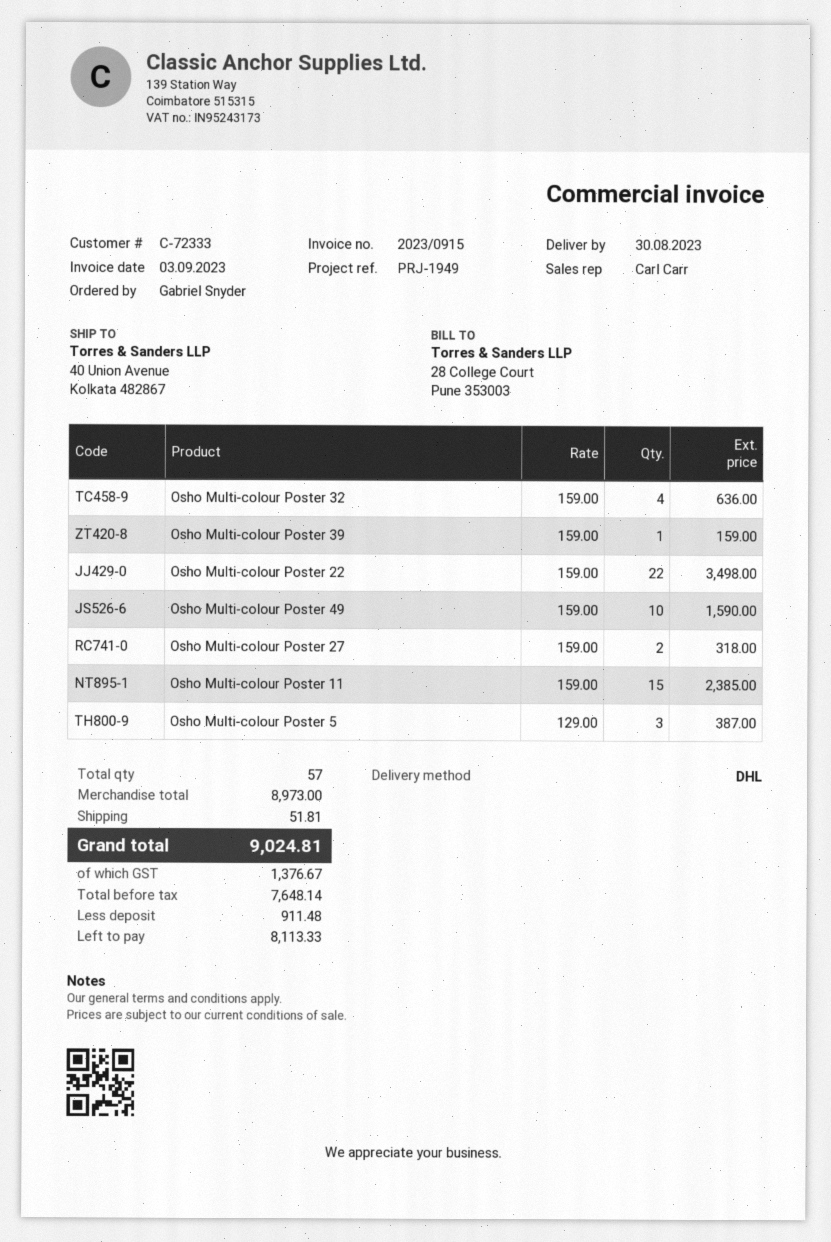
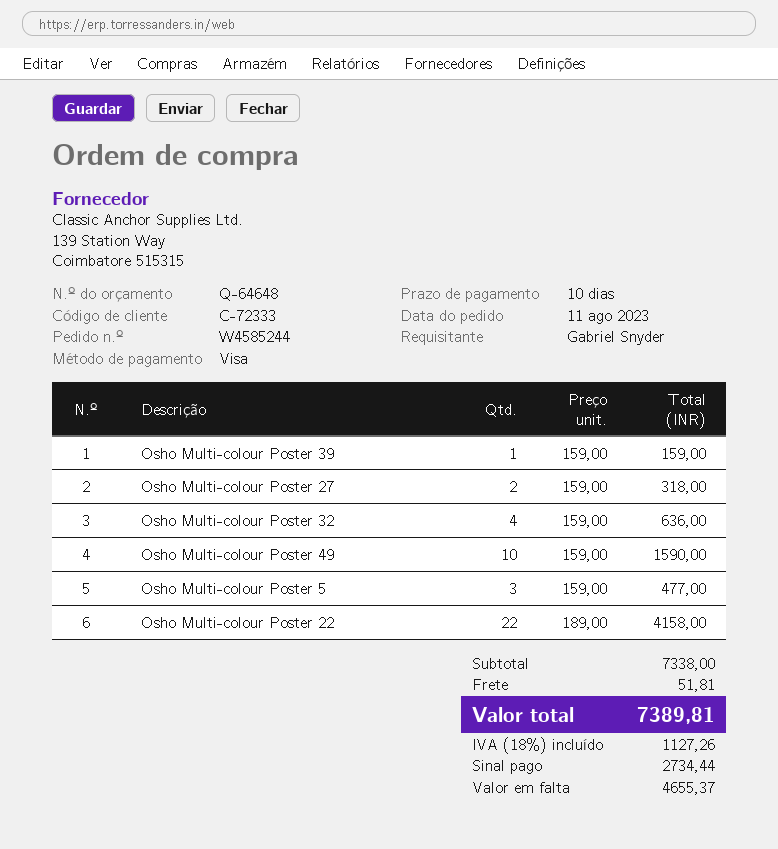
Osho Multi-colour Poster 22: 22 x 159.00 = 3498.00 -> 22 x 189.00 = 4158.00
Osho Multi-colour Poster 11: 15 x 159.00 = 2385.00 -> none
Osho Multi-colour Poster 5: 3 x 129.00 = 387.00 -> 3 x 159.00 = 477.00
subtotal: 8973.00 -> 7338.00
tax: 1376.67 -> 1127.26
total: 9024.81 -> 7389.81
deposit: 911.48 -> 2734.44
balance: 8113.33 -> 4655.37

